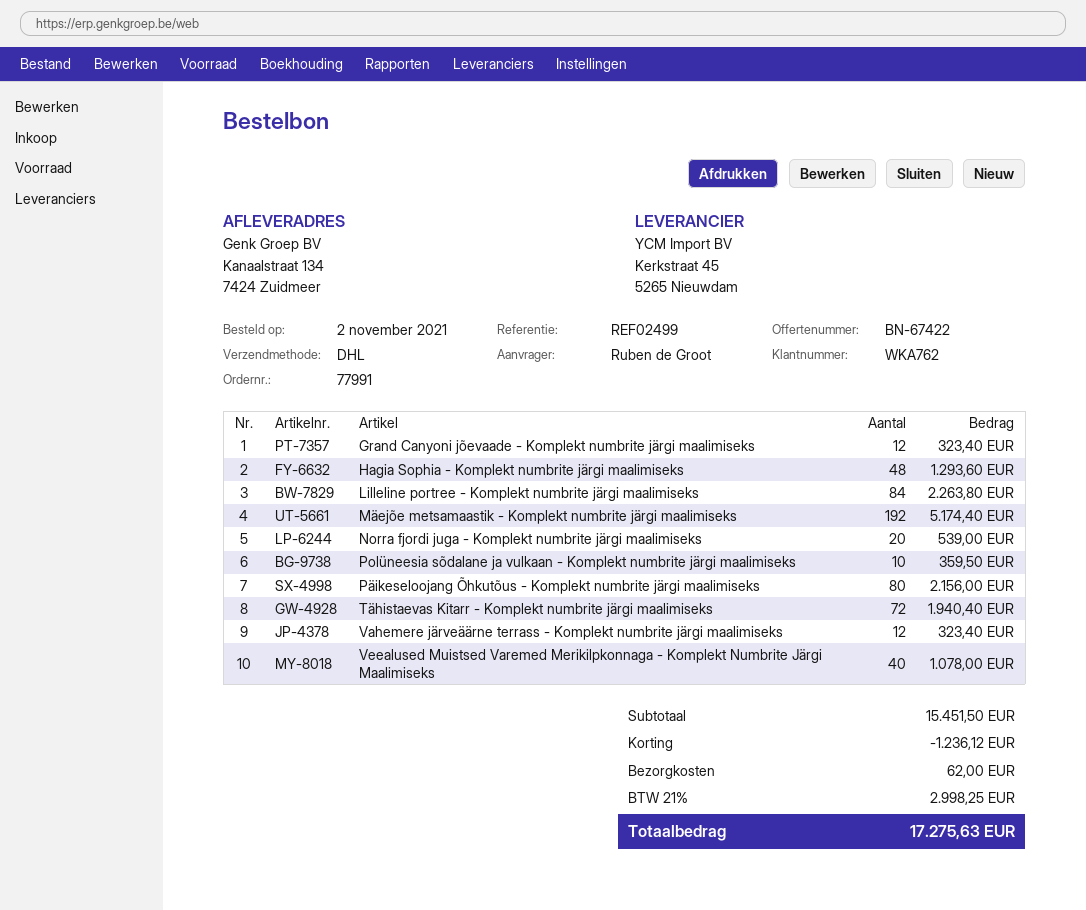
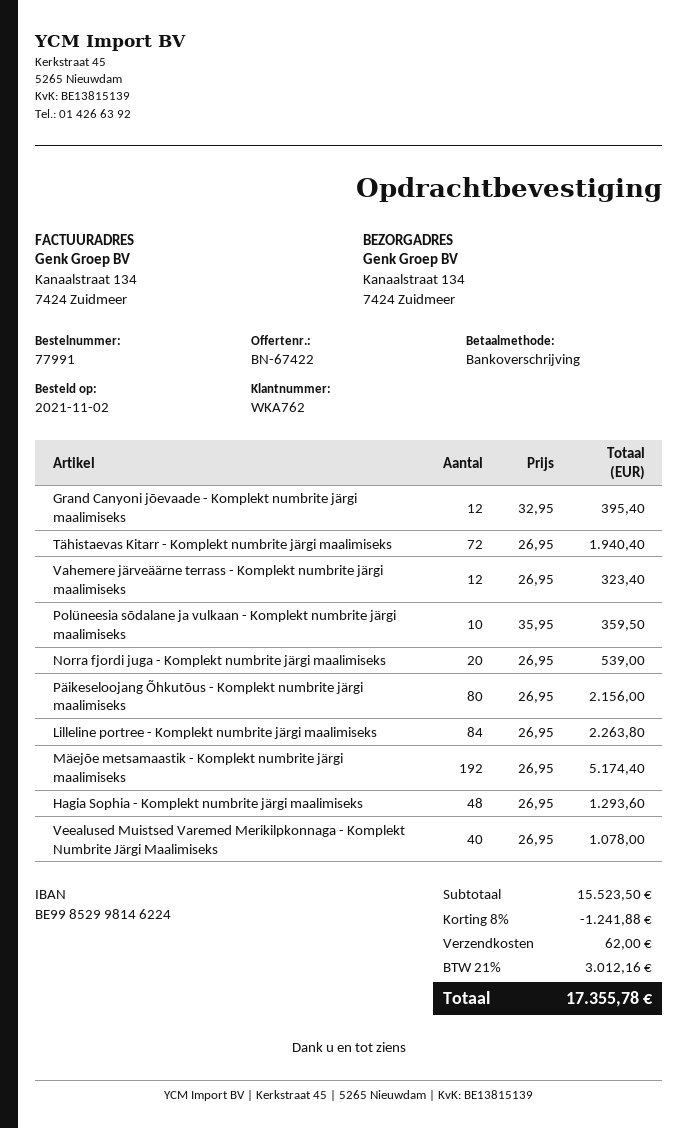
Grand Canyoni jõevaade - Komplekt numbrite järgi maalimiseks: 12 for 323.40 -> 12 for 395.40
subtotal: 15451.50 -> 15523.50
discount: 1236.12 -> 1241.88
tax: 21% = 2998.25 -> 21% = 3012.16
total: 17275.63 -> 17355.78

